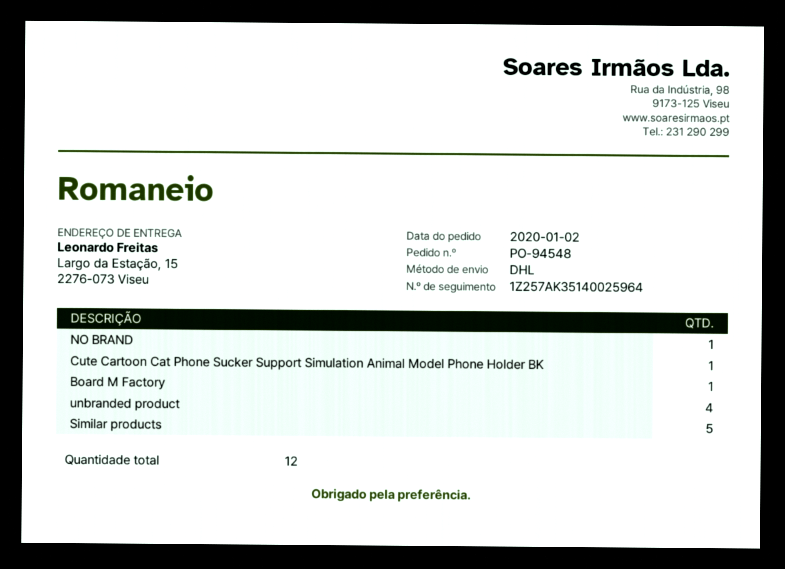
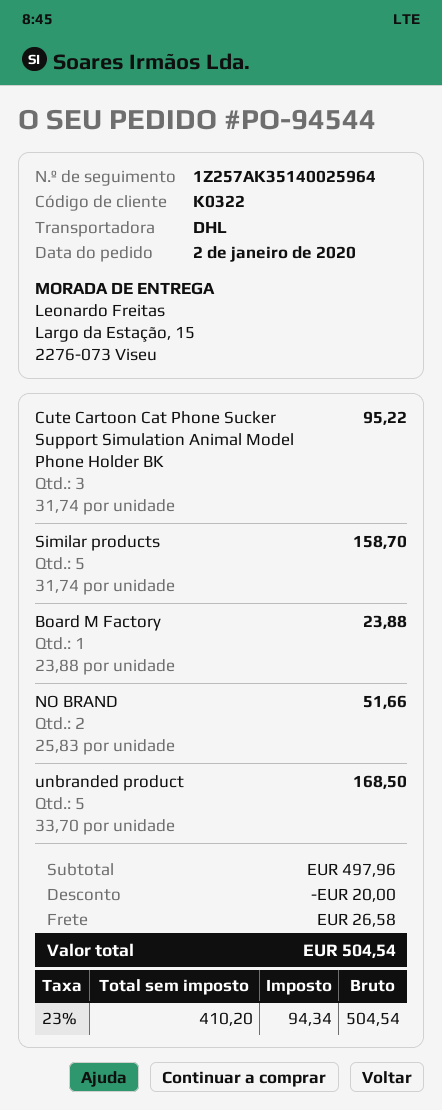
order number: PO-94548 -> PO-94544
NO BRAND: 1 -> 2
Cute Cartoon Cat Phone Sucker Support Simulation Animal Model Phone Holder BK: 1 -> 3
unbranded product: 4 -> 5

